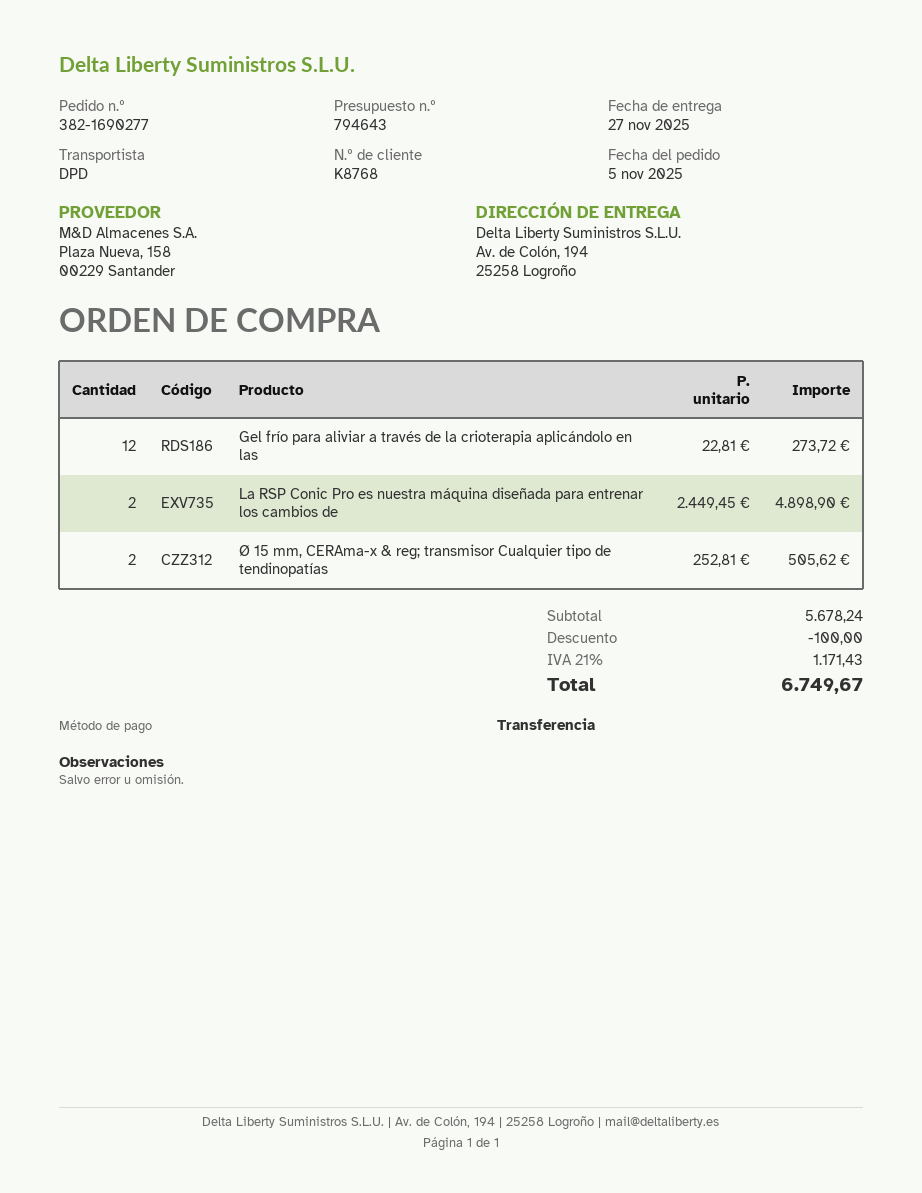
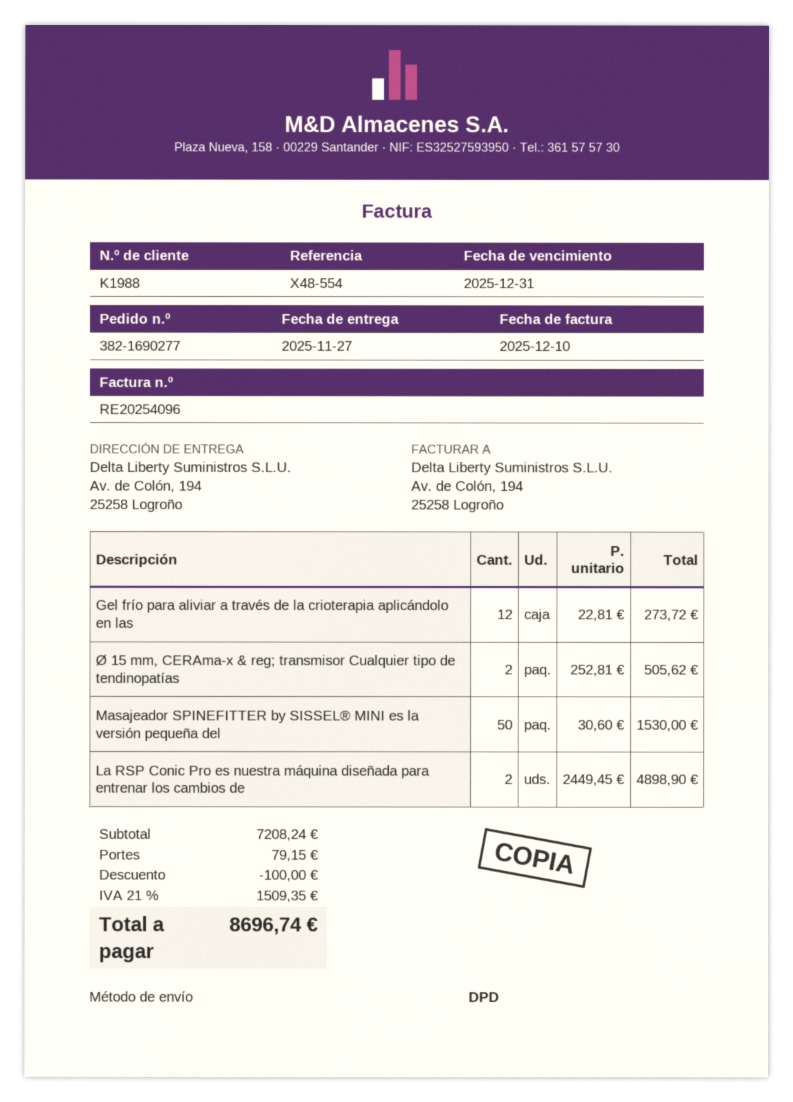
customer number: K8768 -> K1988
Masajeador SPINEFITTER by SISSEL® MINI es la versión pequeña del: none -> 50 x 30.60 = 1530.00
subtotal: 5678.24 -> 7208.24
shipping: none -> 79.15
tax: 21% = 1171.43 -> 21% = 1509.35
total: 6749.67 -> 8696.74

